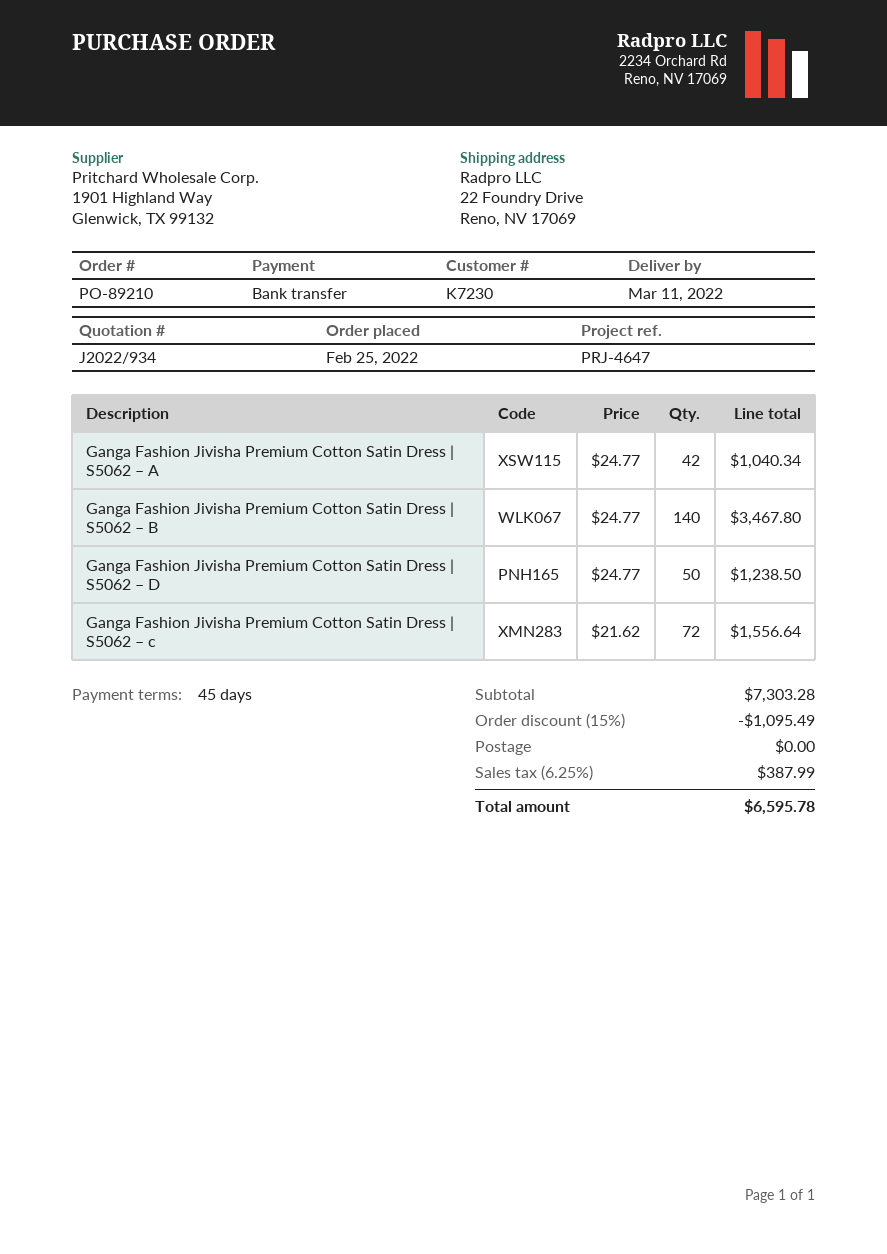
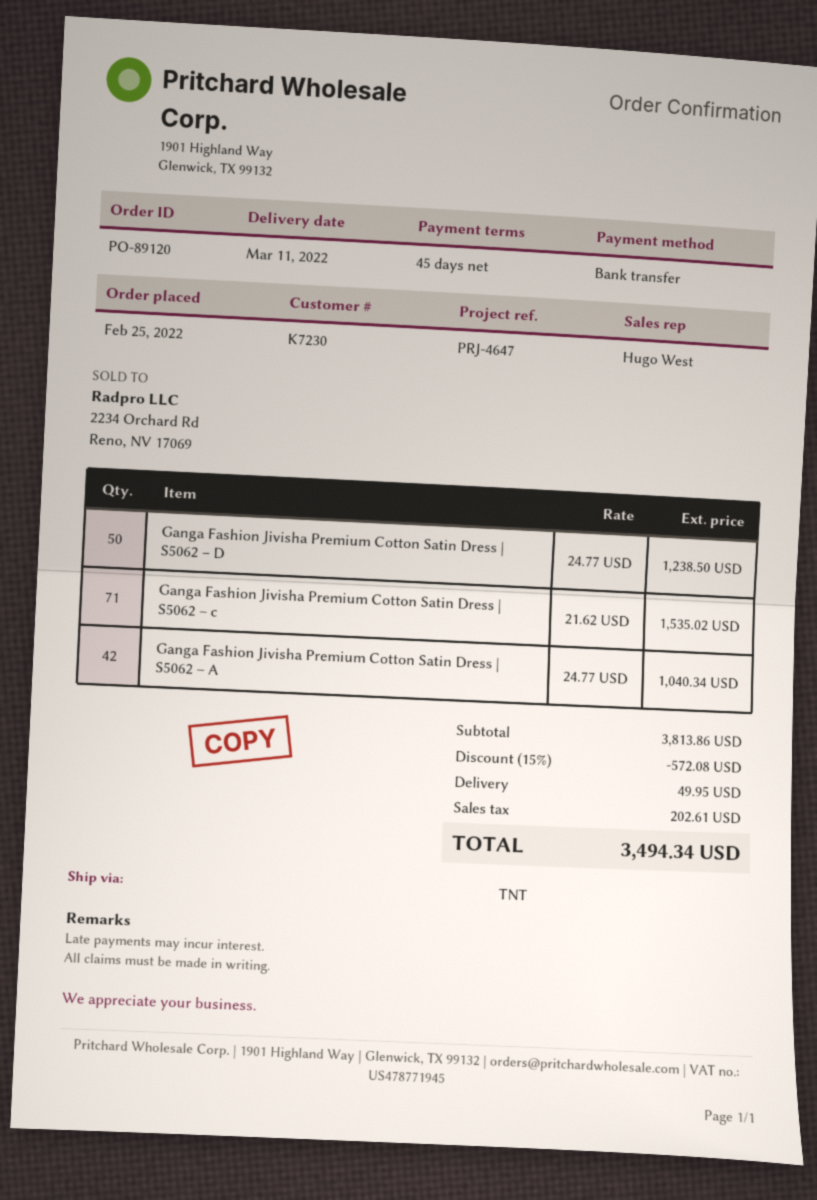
order number: PO-89210 -> PO-89120
Ganga Fashion Jivisha Premium Cotton Satin Dress | S5062 – B: 140 x 24.77 = 3467.80 -> none
Ganga Fashion Jivisha Premium Cotton Satin Dress | S5062 – c: 72 x 21.62 = 1556.64 -> 71 x 21.62 = 1535.02
subtotal: 7303.28 -> 3813.86
discount: 15% = 1095.49 -> 15% = 572.08
shipping: 0.00 -> 49.95
tax: 387.99 -> 202.61
total: 6595.78 -> 3494.34

